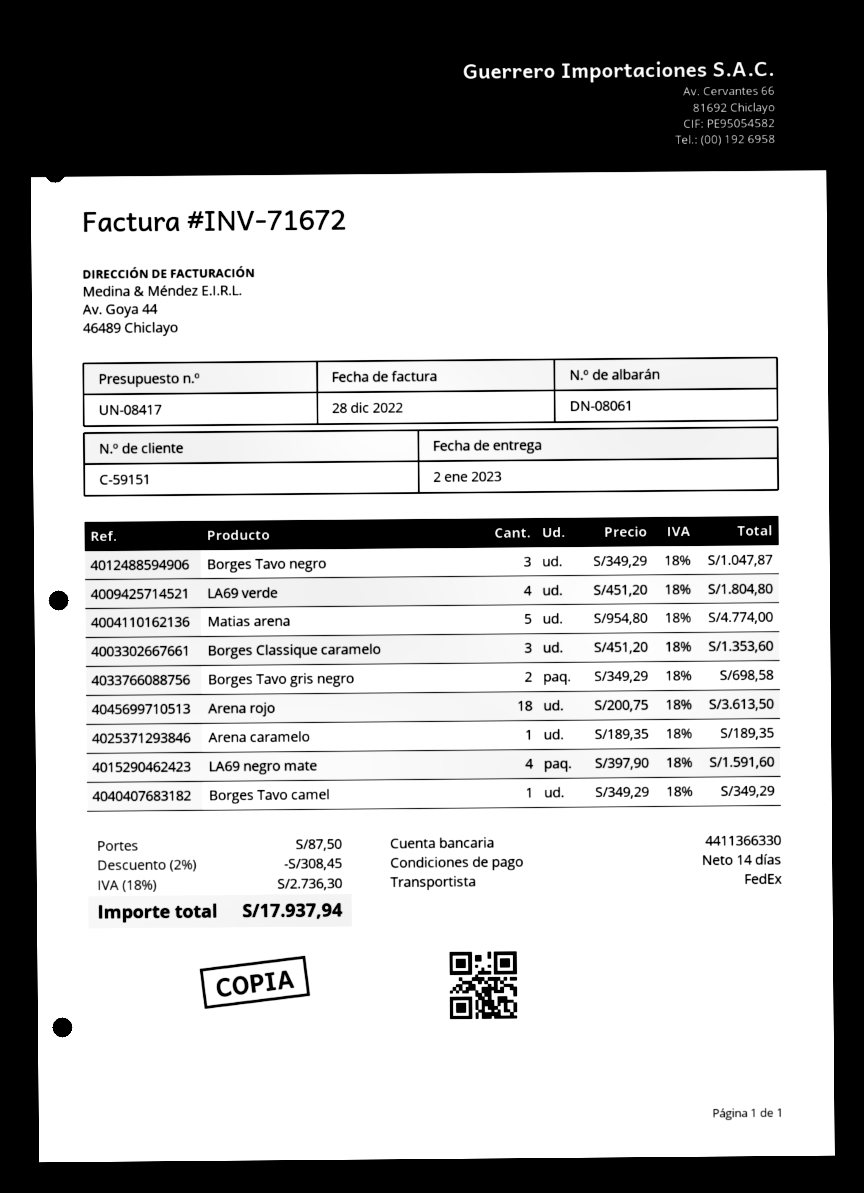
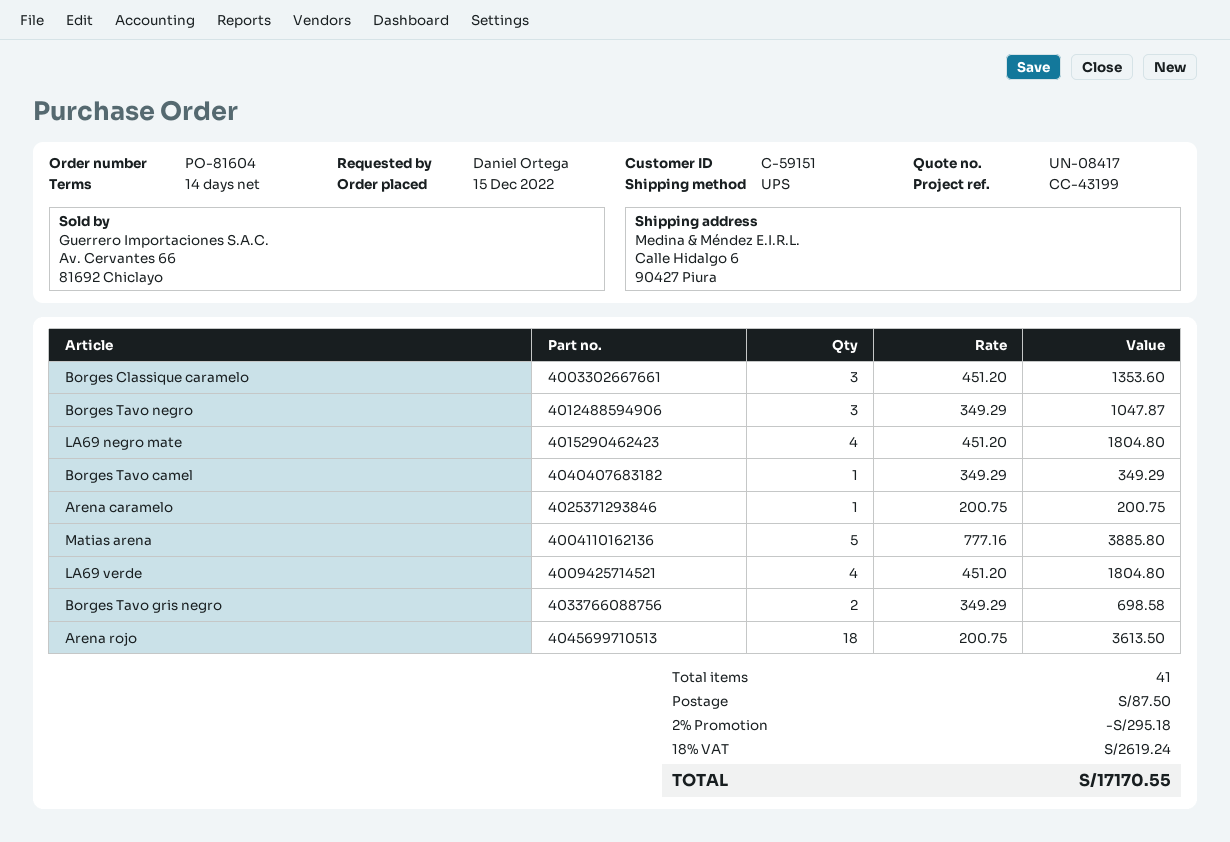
shipping method: FedEx -> UPS
Matias arena: 5 x 954.80 = 4774.00 -> 5 x 777.16 = 3885.80
Arena caramelo: 1 x 189.35 = 189.35 -> 1 x 200.75 = 200.75
LA69 negro mate: 4 x 397.90 = 1591.60 -> 4 x 451.20 = 1804.80
discount: 2% = 308.45 -> 2% = 295.18
tax: 18% = 2736.30 -> 18% = 2619.24
total: 17937.94 -> 17170.55

